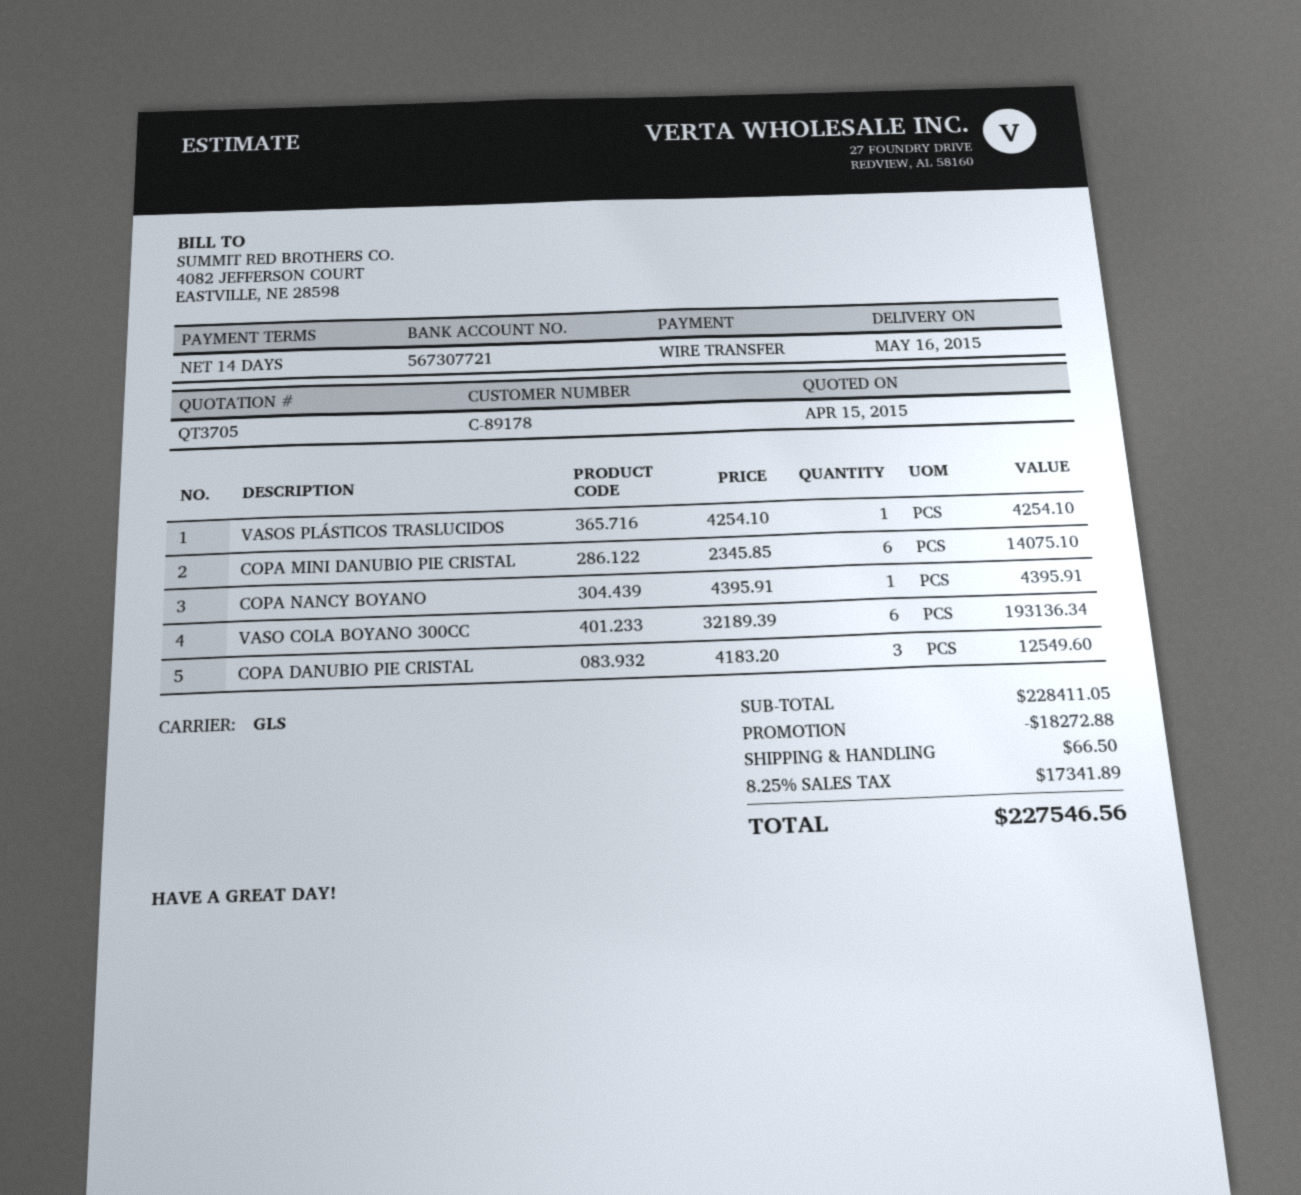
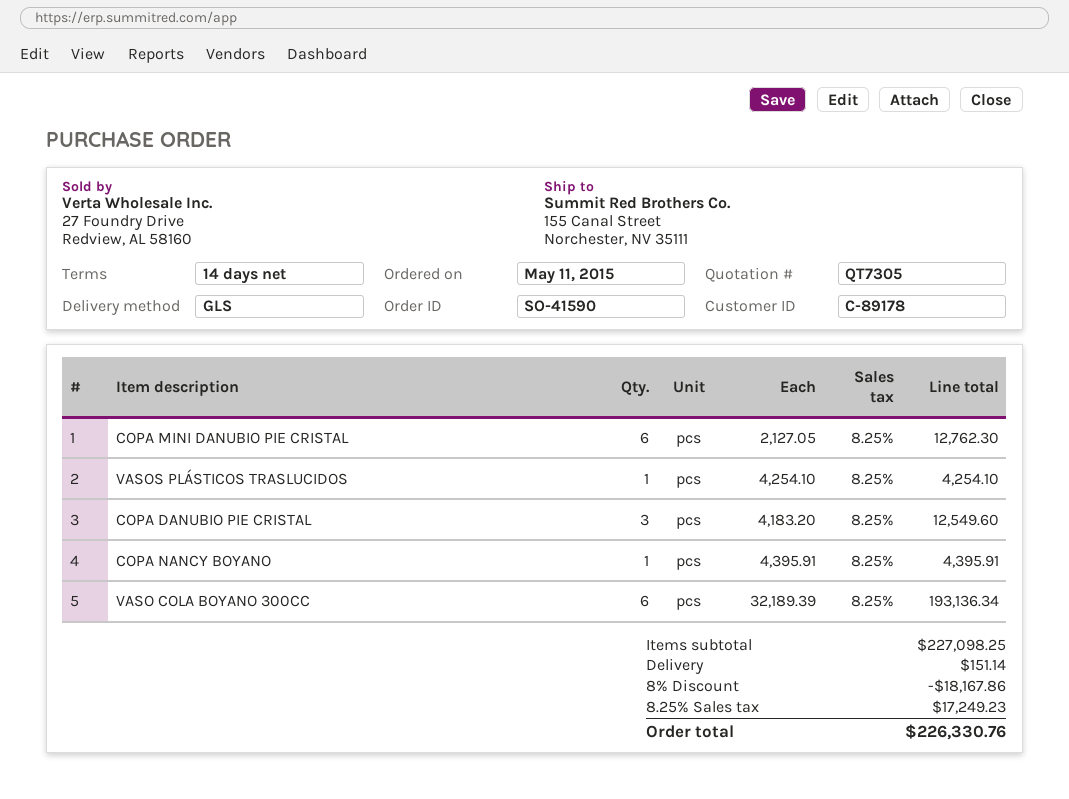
quote number: QT3705 -> QT7305
COPA MINI DANUBIO PIE CRISTAL: 6 x 2345.85 = 14075.10 -> 6 x 2127.05 = 12762.30
subtotal: 228411.05 -> 227098.25
discount: 18272.88 -> 18167.86
shipping: 66.50 -> 151.14
tax: 8.25% = 17341.89 -> 8.25% = 17249.23
total: 227546.56 -> 226330.76

